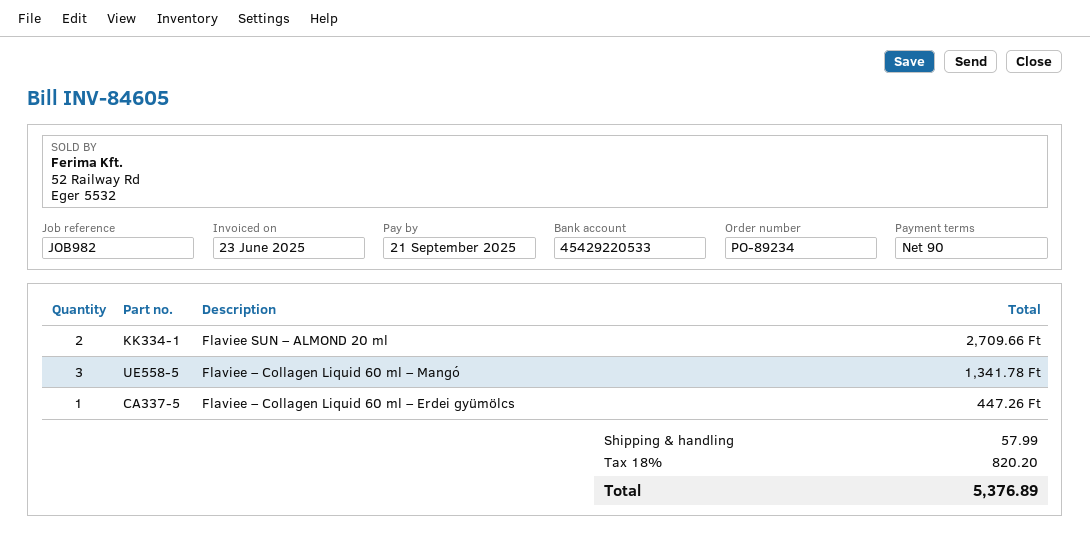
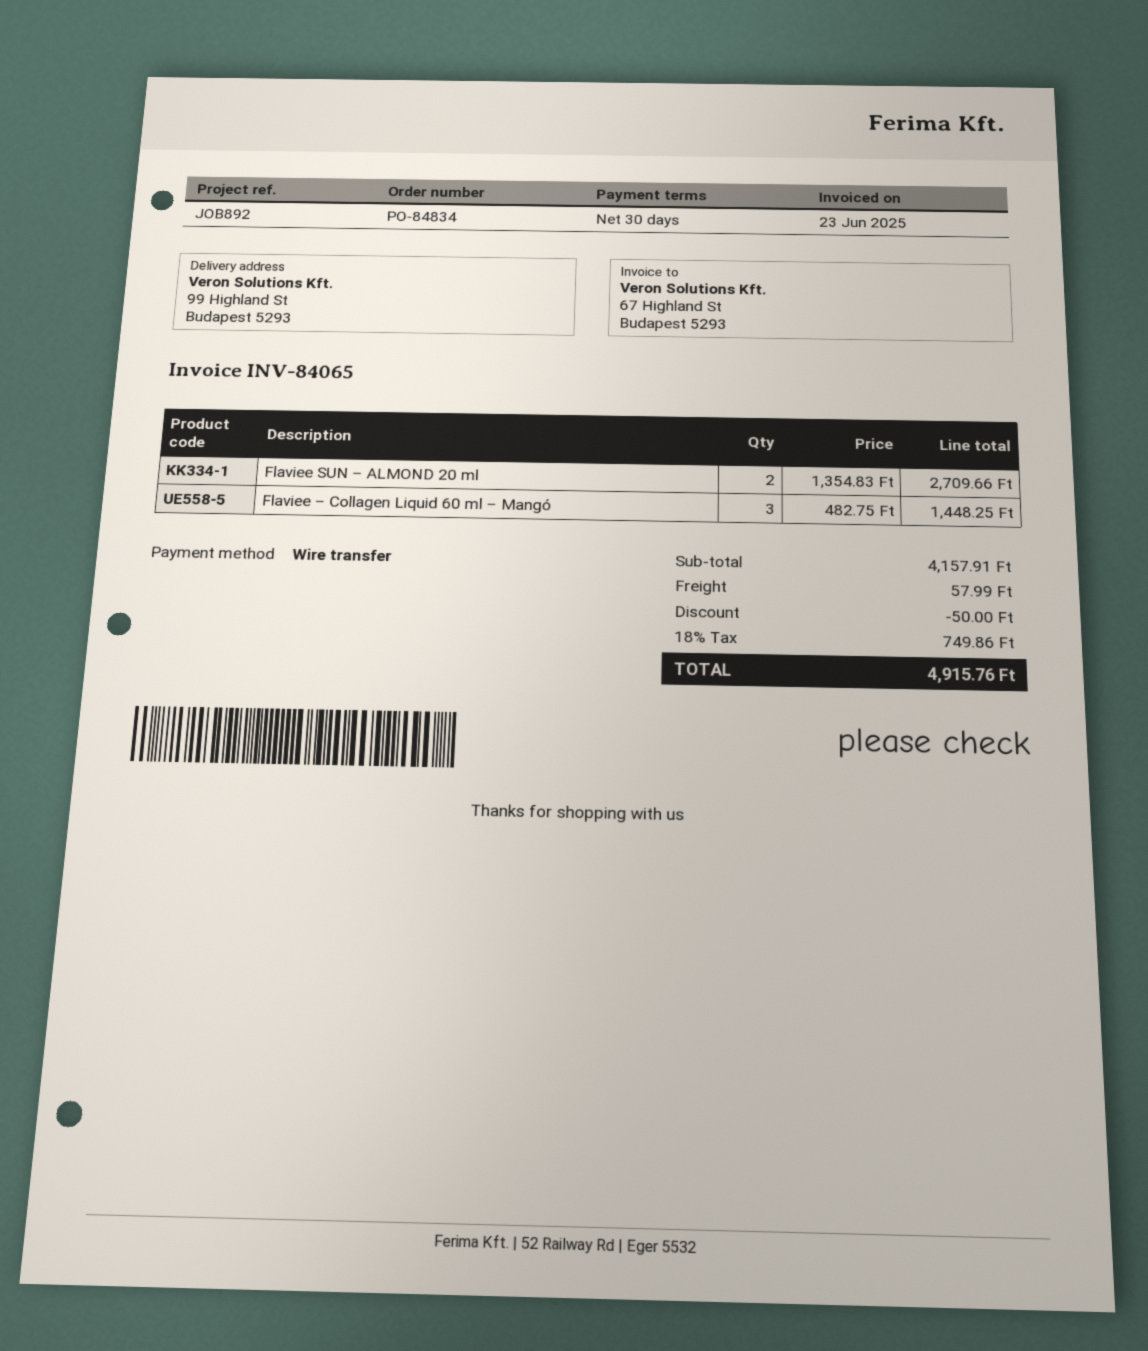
order number: PO-89234 -> PO-84834
invoice number: INV-84605 -> INV-84065
payment terms: 90 days -> 30 days
reference: JOB982 -> JOB892
Flaviee – Collagen Liquid 60 ml – Mangó: 3 for 1341.78 -> 3 for 1448.25
Flaviee – Collagen Liquid 60 ml – Erdei gyümölcs: 1 for 447.26 -> none
discount: none -> 50.00
tax: 18% = 820.20 -> 18% = 749.86
total: 5376.89 -> 4915.76

